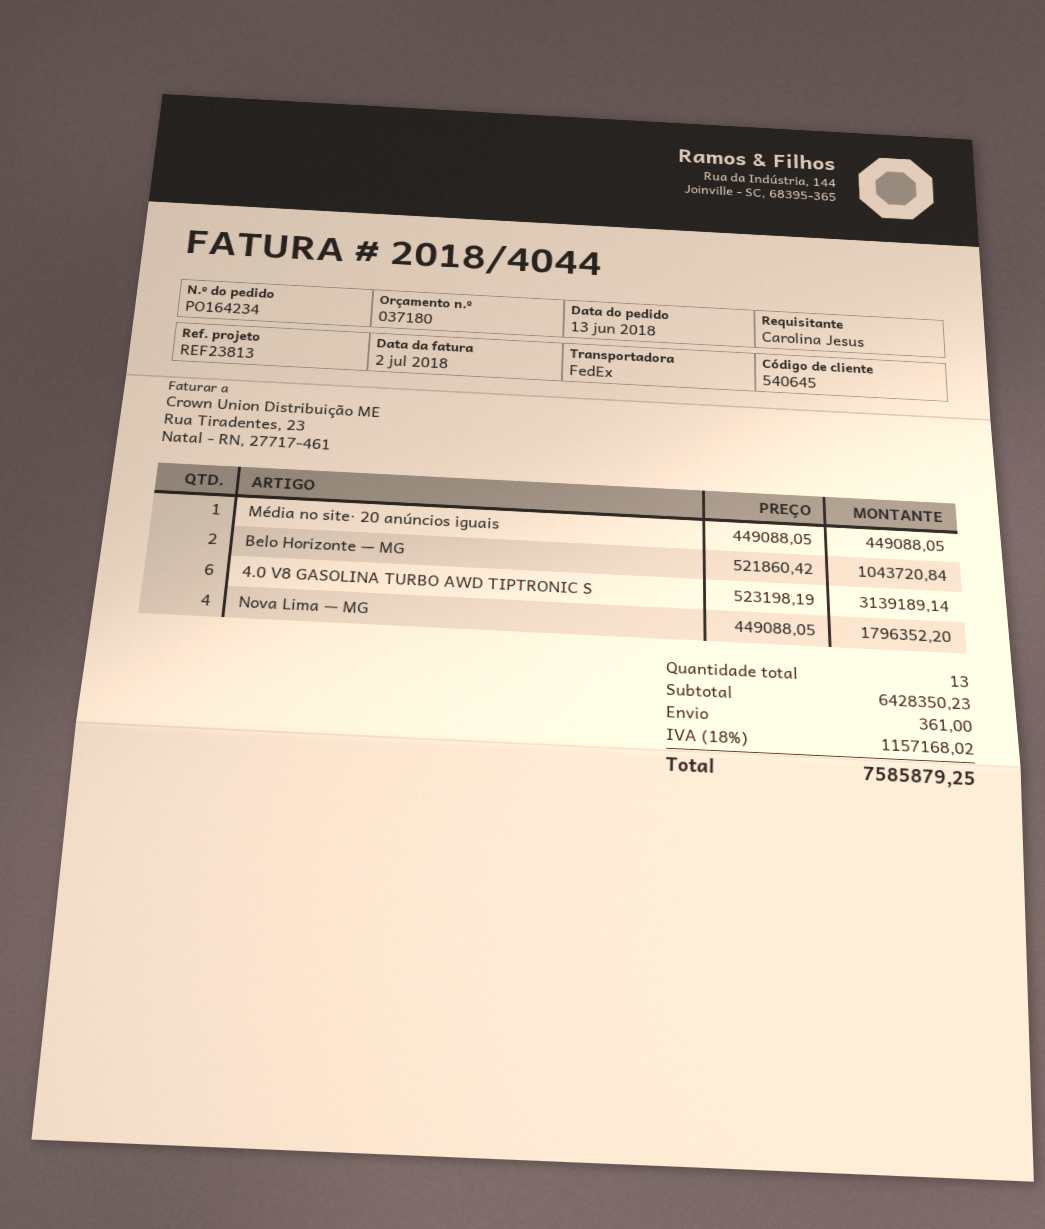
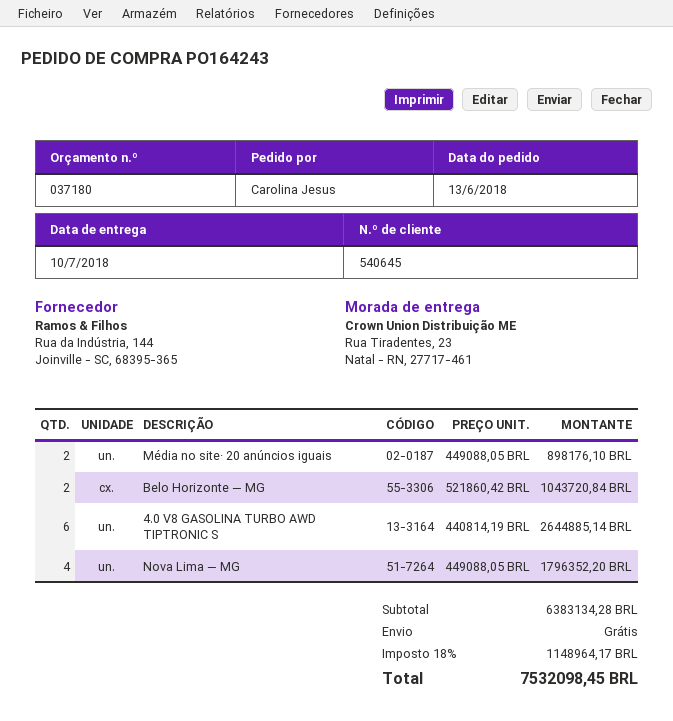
order number: PO164234 -> PO164243
Média no site· 20 anúncios iguais: 1 x 449088.05 = 449088.05 -> 2 x 449088.05 = 898176.10
4.0 V8 GASOLINA TURBO AWD TIPTRONIC S: 6 x 523198.19 = 3139189.14 -> 6 x 440814.19 = 2644885.14
subtotal: 6428350.23 -> 6383134.28
shipping: 361.00 -> 0.00
tax: 18% = 1157168.02 -> 18% = 1148964.17
total: 7585879.25 -> 7532098.45

